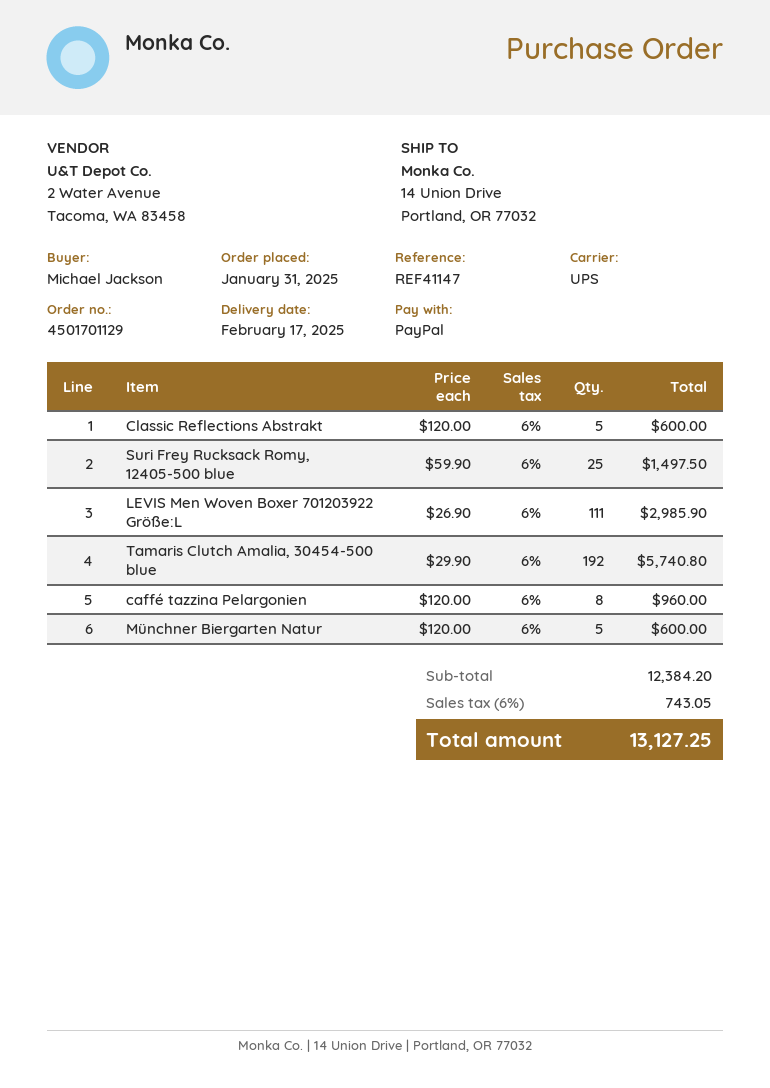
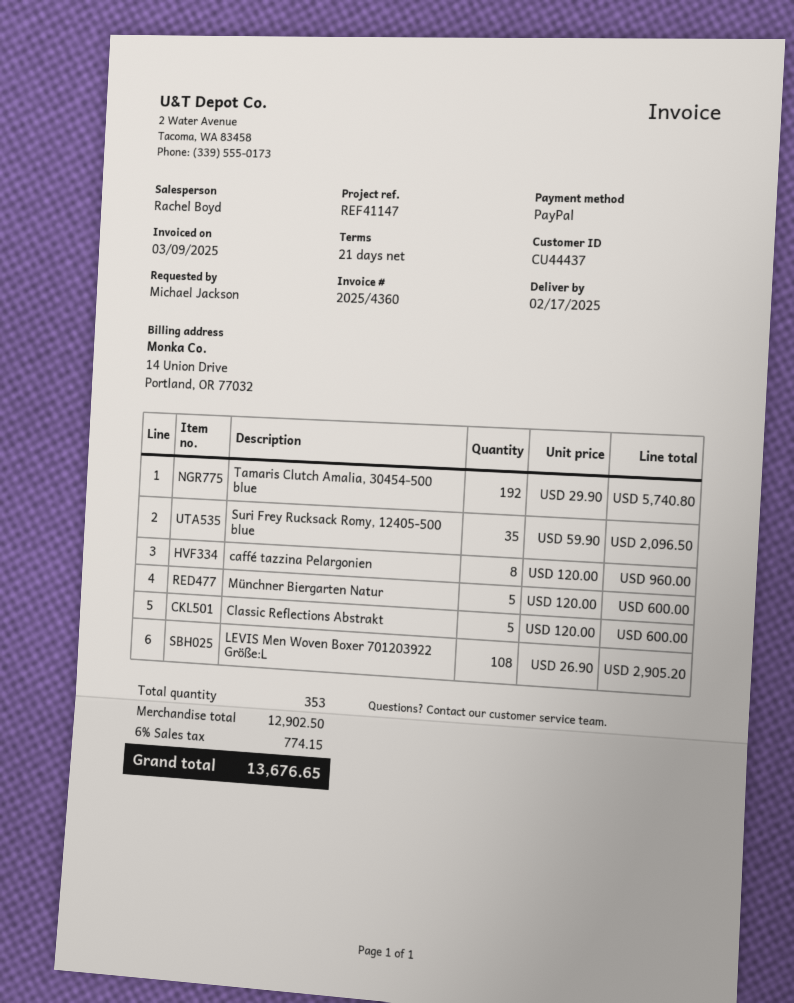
Suri Frey Rucksack Romy, 12405-500 blue: 25 x 59.90 = 1497.50 -> 35 x 59.90 = 2096.50
LEVIS Men Woven Boxer 701203922 Größe:L: 111 x 26.90 = 2985.90 -> 108 x 26.90 = 2905.20
subtotal: 12384.20 -> 12902.50
tax: 6% = 743.05 -> 6% = 774.15
total: 13127.25 -> 13676.65

